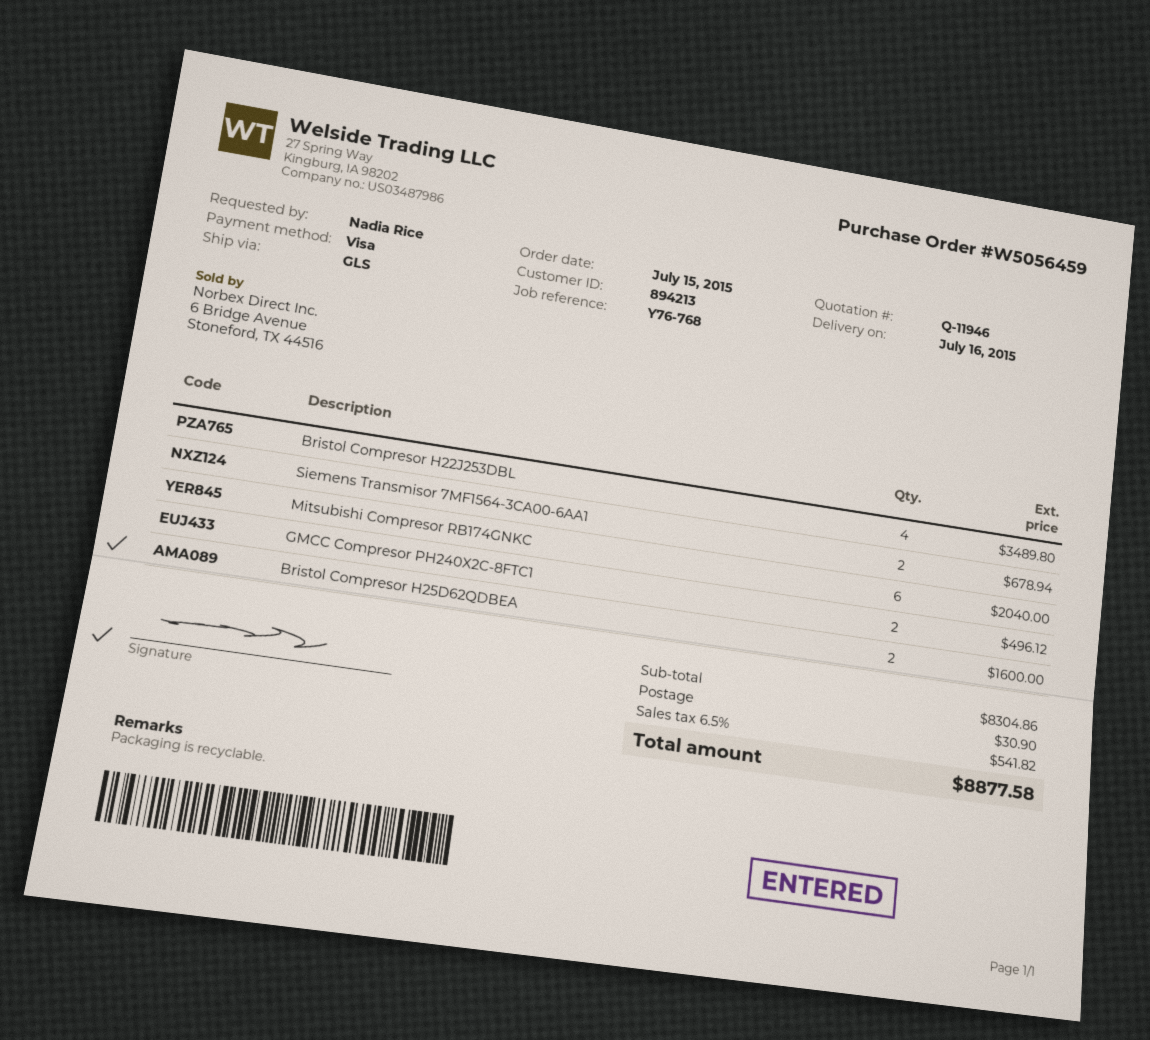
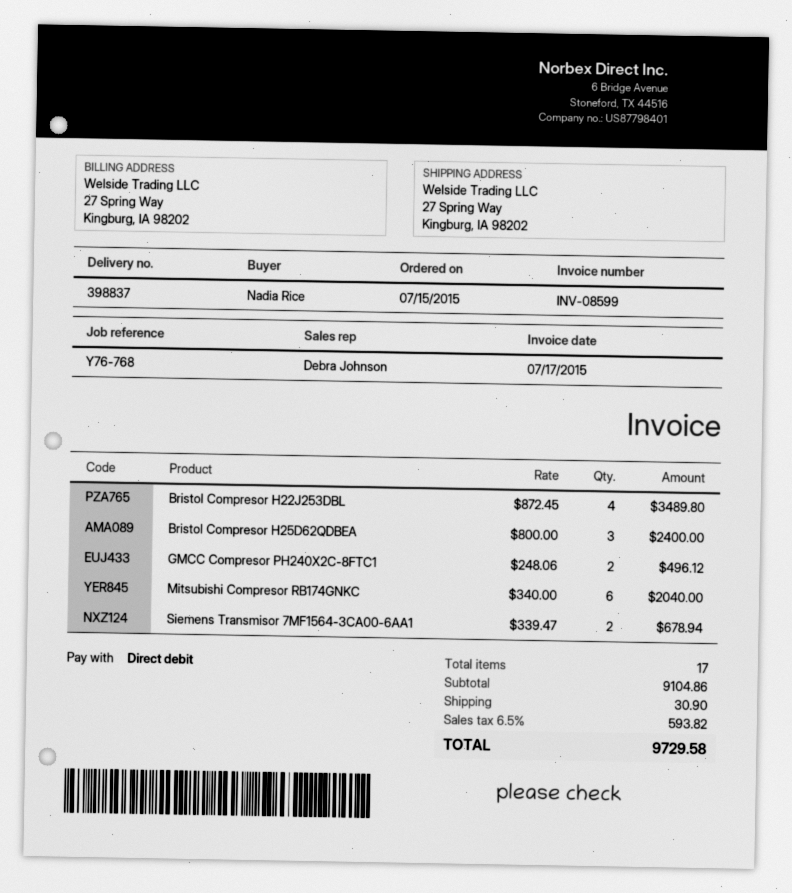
payment method: Visa -> direct debit
Bristol Compresor H25D62QDBEA: 2 for 1600.00 -> 3 for 2400.00
subtotal: 8304.86 -> 9104.86
tax: 6.5% = 541.82 -> 6.5% = 593.82
total: 8877.58 -> 9729.58

